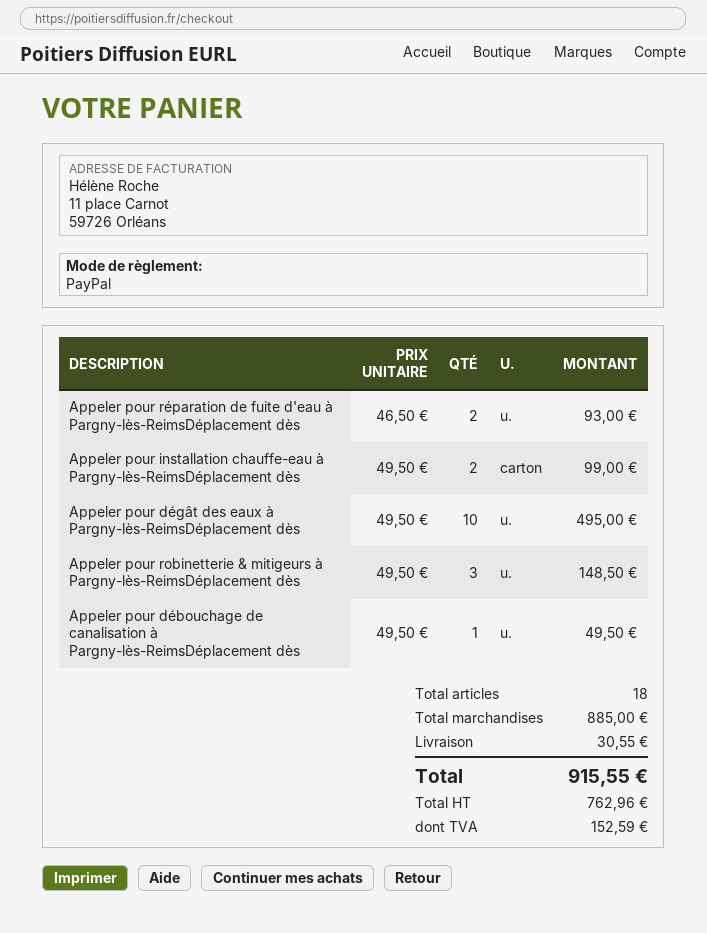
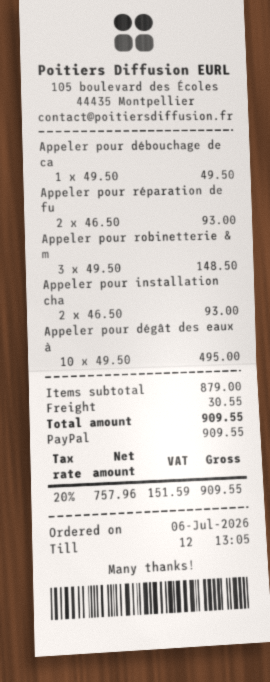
Appeler pour installation chauffe-eau à Pargny-lès-ReimsDéplacement dès: 2 x 49.50 = 99.00 -> 2 x 46.50 = 93.00
subtotal: 885.00 -> 879.00
net: 762.96 -> 757.96
tax: 152.59 -> 151.59
total: 915.55 -> 909.55

